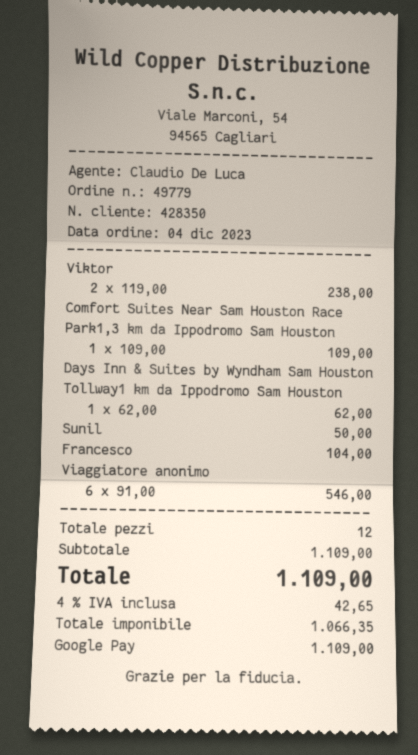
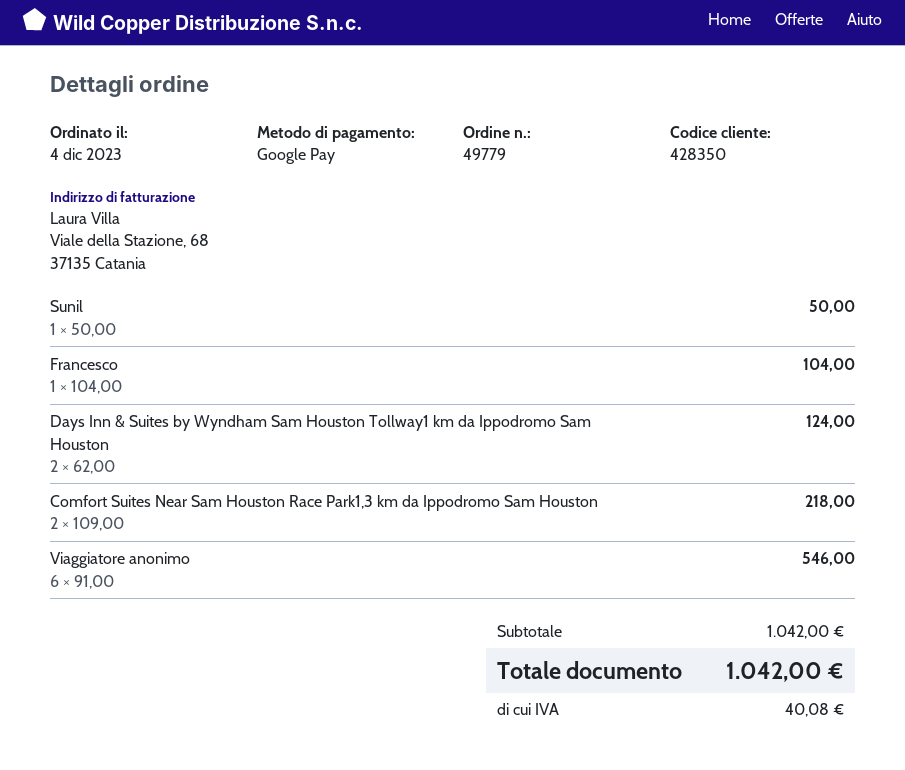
Viktor: 2 x 119.00 = 238.00 -> none
Comfort Suites Near Sam Houston Race Park1,3 km da Ippodromo Sam Houston: 1 x 109.00 = 109.00 -> 2 x 109.00 = 218.00
Days Inn & Suites by Wyndham Sam Houston Tollway1 km da Ippodromo Sam Houston: 1 x 62.00 = 62.00 -> 2 x 62.00 = 124.00
subtotal: 1109.00 -> 1042.00
tax: 42.65 -> 40.08
total: 1109.00 -> 1042.00

